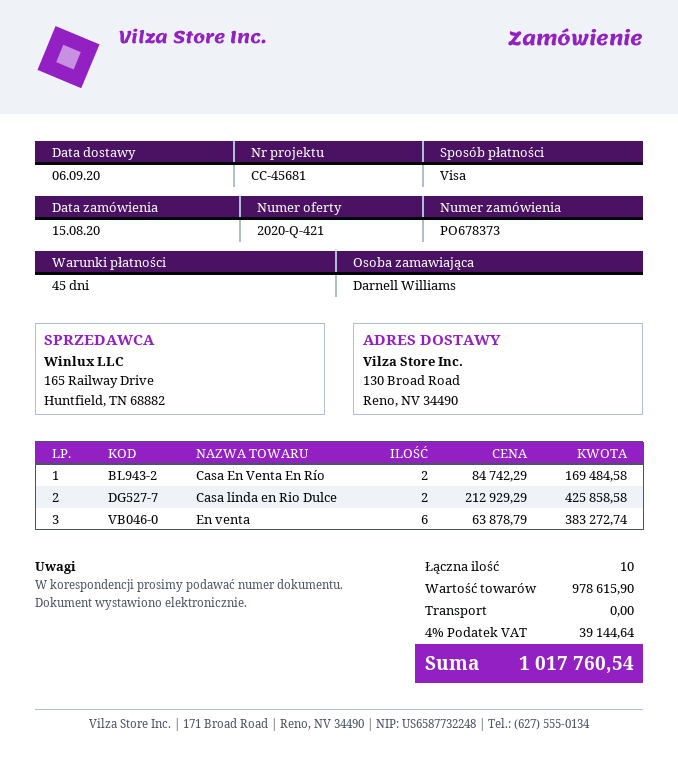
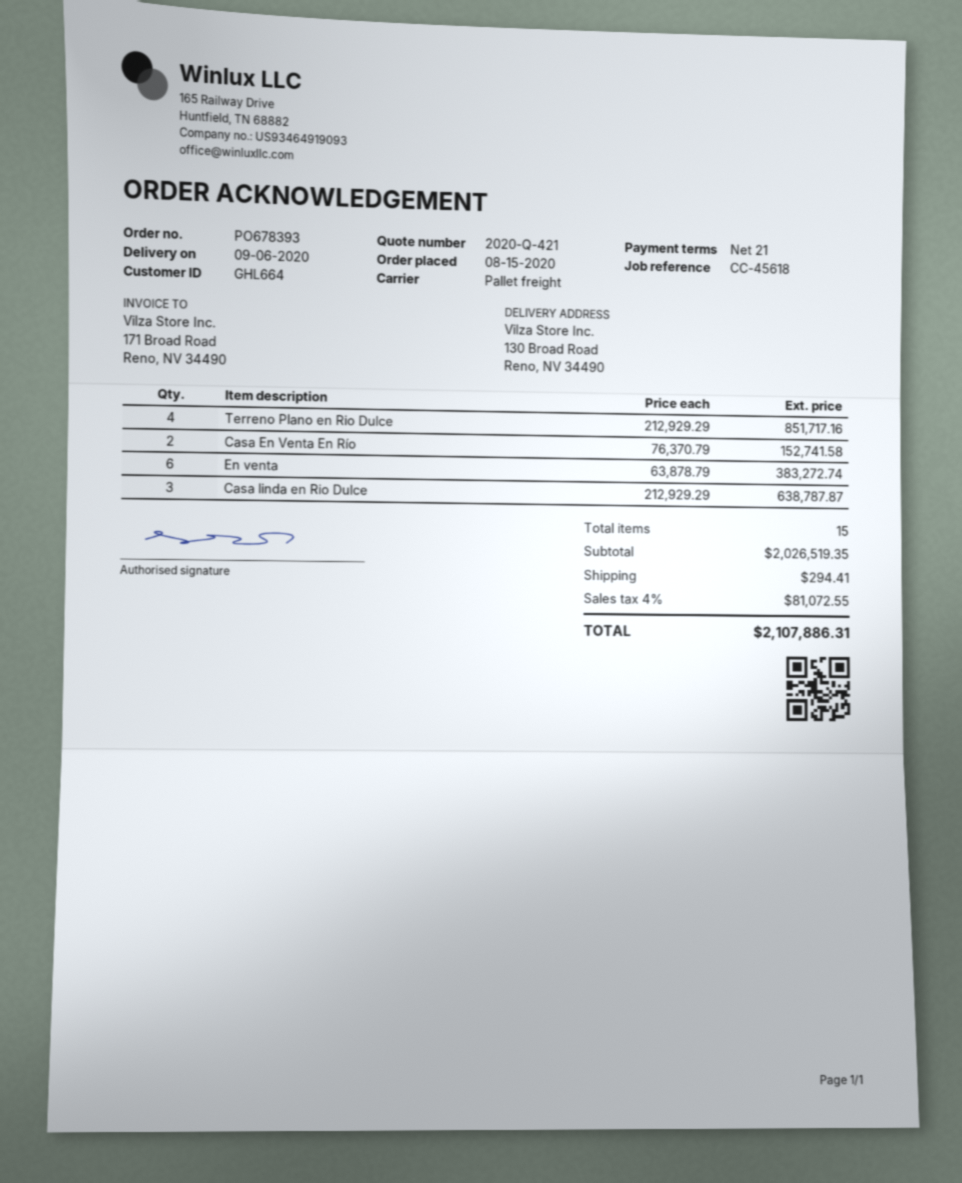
order number: PO678373 -> PO678393
payment terms: 45 days -> 21 days
reference: CC-45681 -> CC-45618
Casa En Venta En Río: 2 x 84742.29 = 169484.58 -> 2 x 76370.79 = 152741.58
Casa linda en Rio Dulce: 2 x 212929.29 = 425858.58 -> 3 x 212929.29 = 638787.87
Terreno Plano en Rio Dulce: none -> 4 x 212929.29 = 851717.16
total quantity: 10 -> 15
subtotal: 978615.90 -> 2026519.35
shipping: 0.00 -> 294.41
tax: 4% = 39144.64 -> 4% = 81072.55
total: 1017760.54 -> 2107886.31

